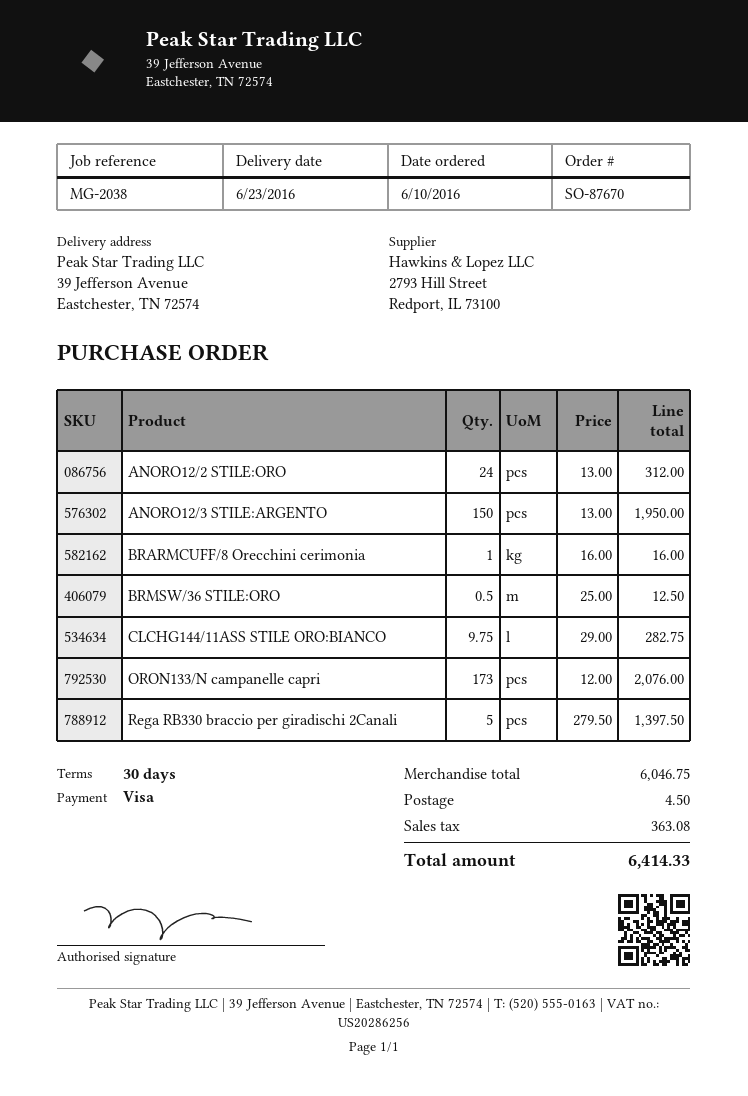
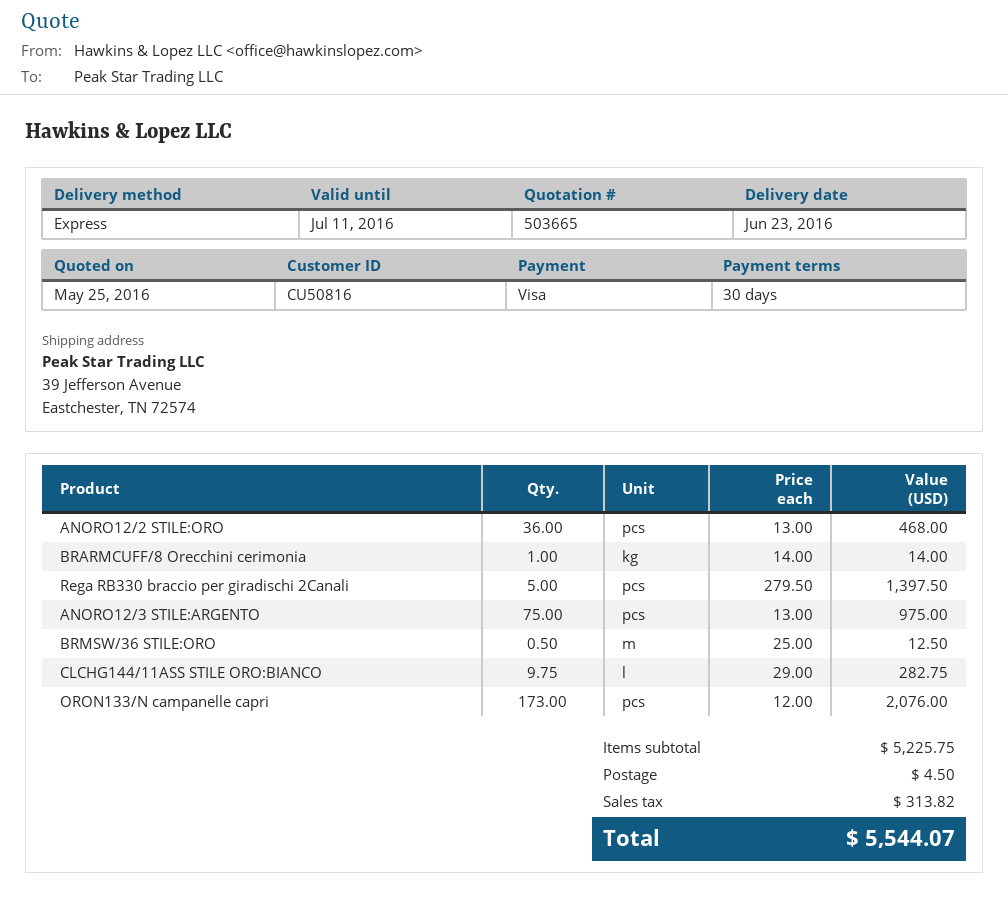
ANORO12/2 STILE:ORO: 24 x 13.00 = 312.00 -> 36 x 13.00 = 468.00
ANORO12/3 STILE:ARGENTO: 150 x 13.00 = 1950.00 -> 75 x 13.00 = 975.00
BRARMCUFF/8 Orecchini cerimonia: 1 x 16.00 = 16.00 -> 1 x 14.00 = 14.00
subtotal: 6046.75 -> 5225.75
tax: 363.08 -> 313.82
total: 6414.33 -> 5544.07

